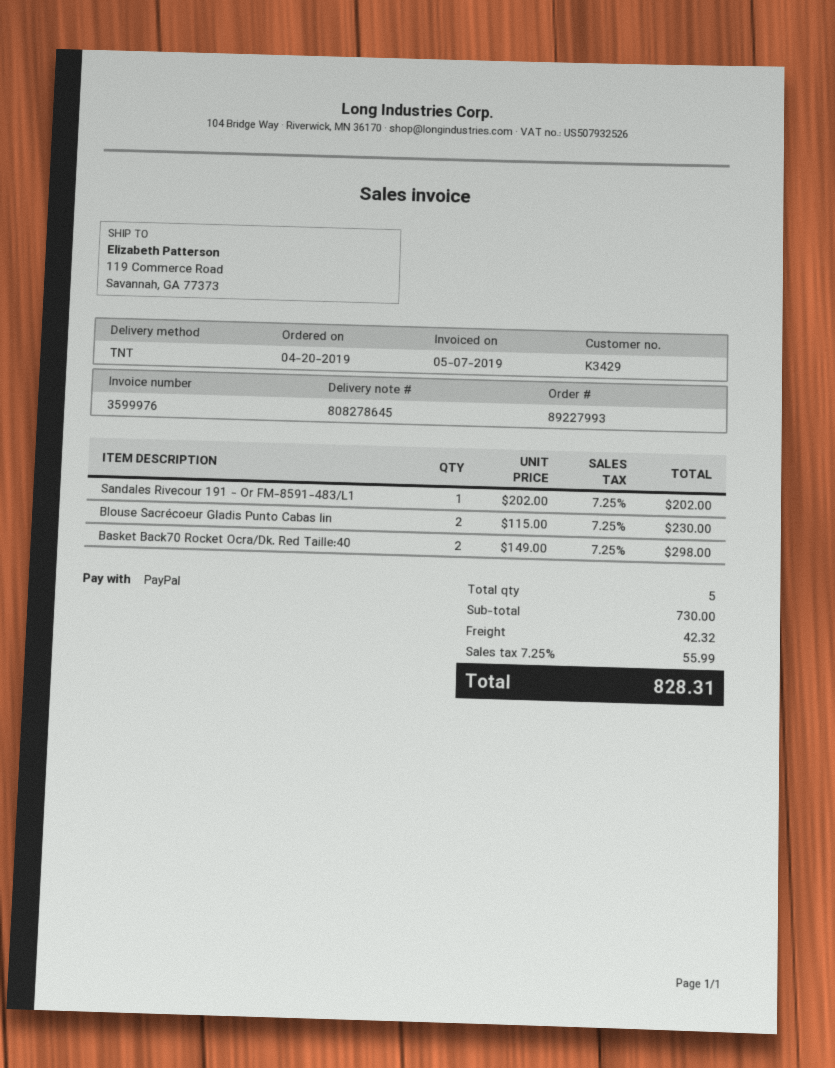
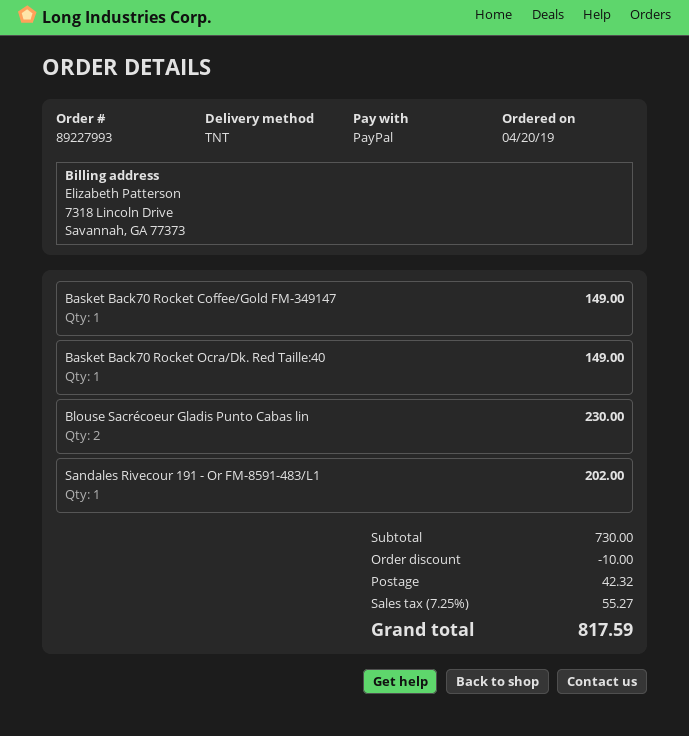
Basket Back70 Rocket Ocra/Dk. Red Taille:40: 2 for 298.00 -> 1 for 149.00
Basket Back70 Rocket Coffee/Gold FM-349147: none -> 1 for 149.00
discount: none -> 10.00
tax: 7.25% = 55.99 -> 7.25% = 55.27
total: 828.31 -> 817.59

